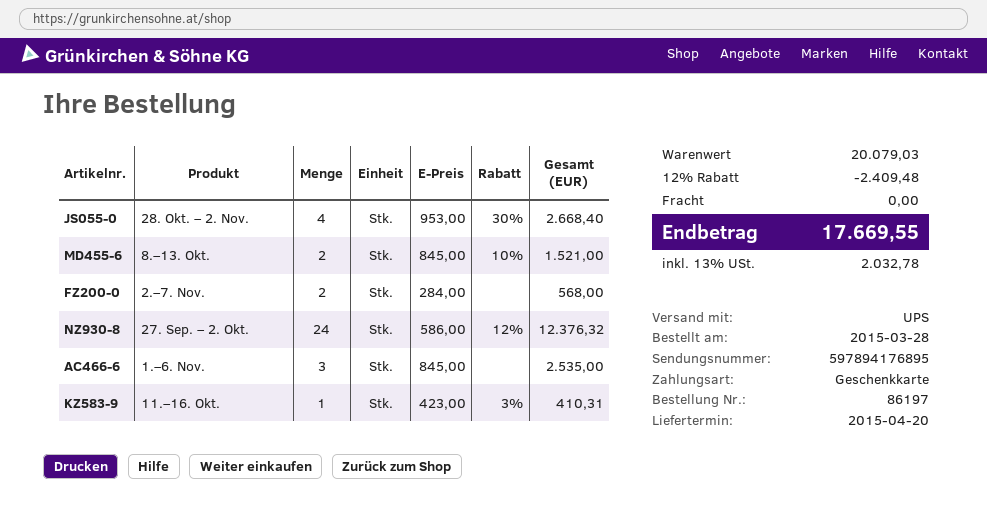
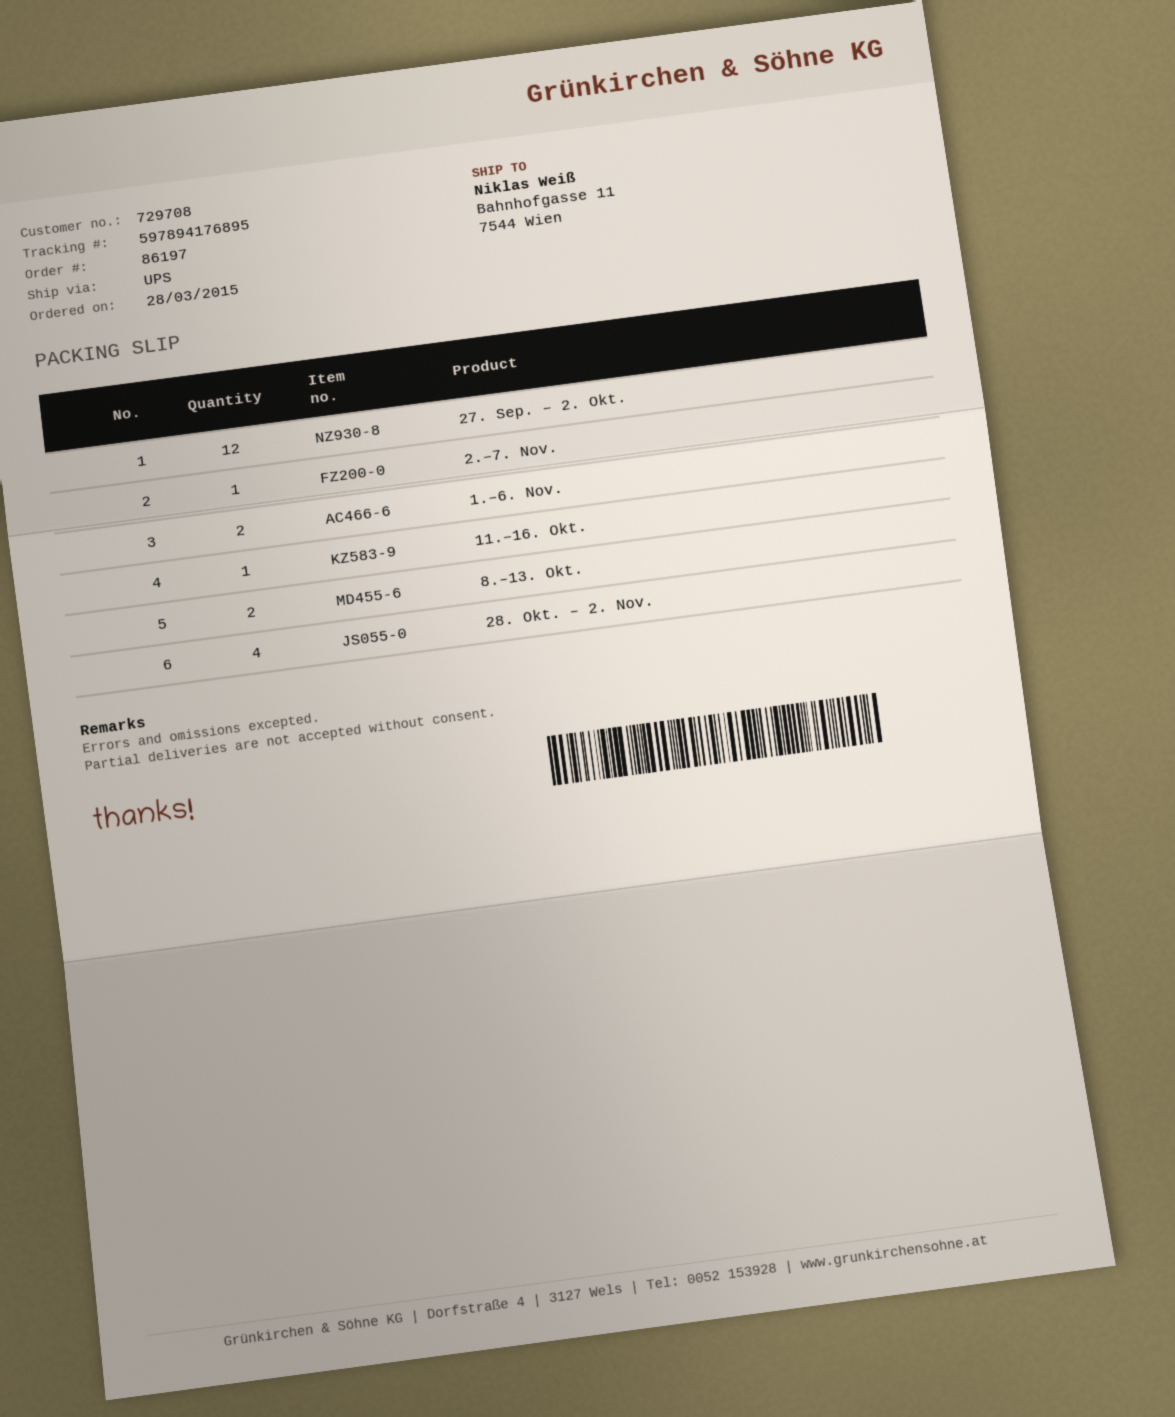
2.–7. Nov.: 2 -> 1
27. Sep. – 2. Okt.: 24 -> 12
1.–6. Nov.: 3 -> 2

